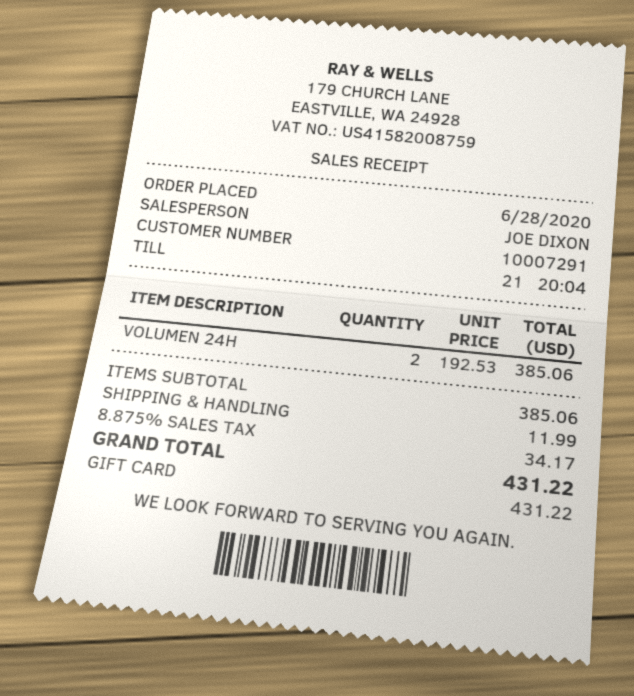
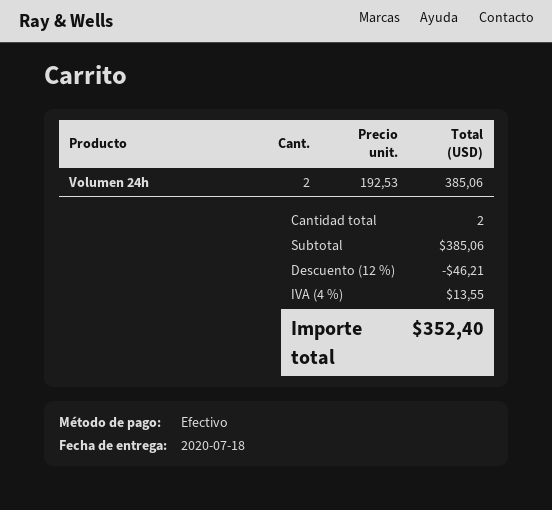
payment method: gift card -> cash
discount: none -> 12% = 46.21
shipping: 11.99 -> none
tax: 8.875% = 34.17 -> 4% = 13.55
total: 431.22 -> 352.40

